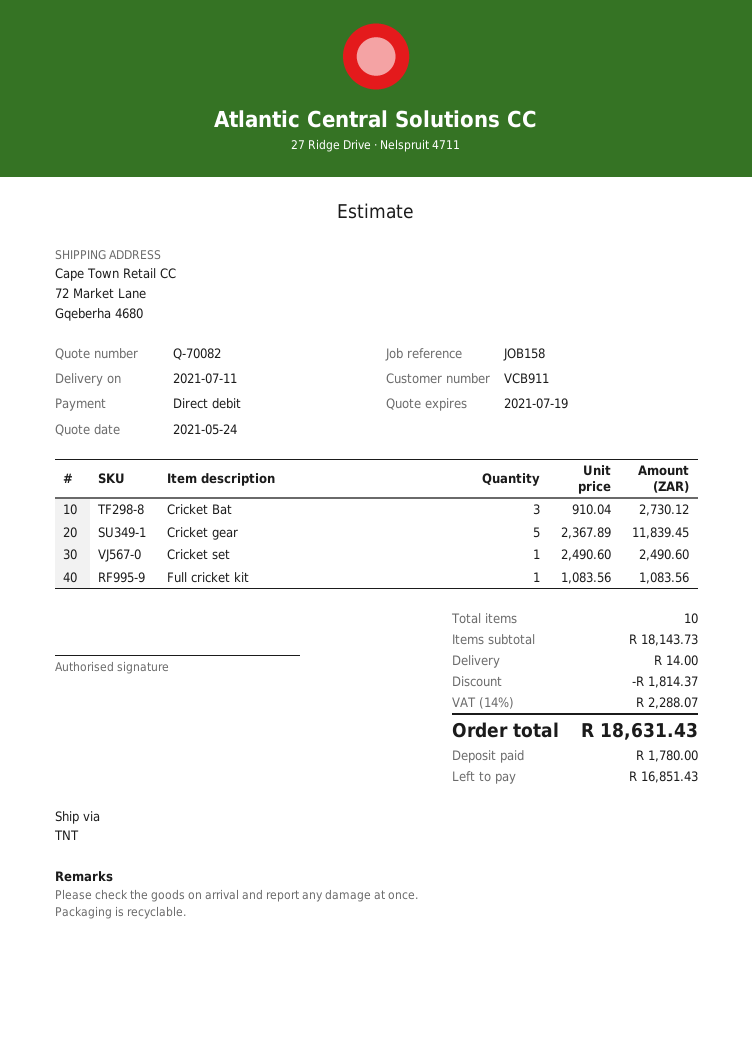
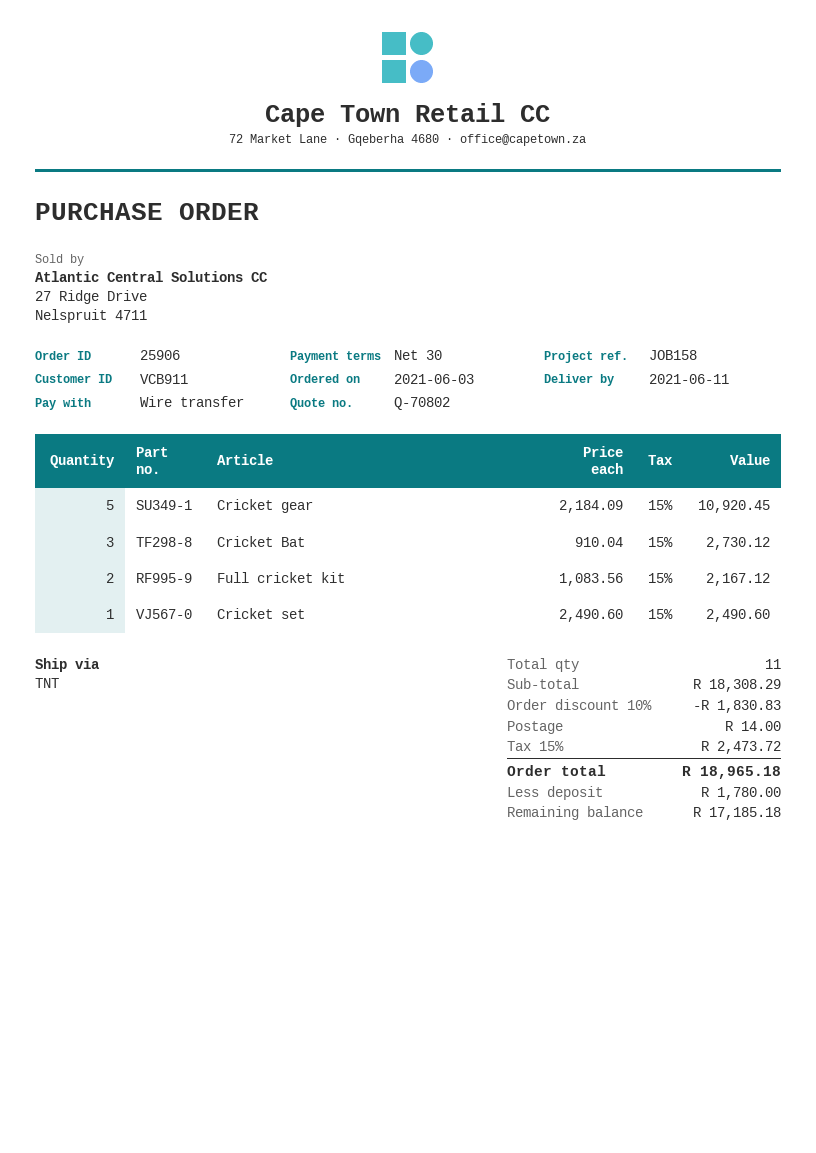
quote number: Q-70082 -> Q-70802
delivery date: 2021-07-11 -> 2021-06-11
payment method: direct debit -> bank transfer
Cricket gear: 5 x 2367.89 = 11839.45 -> 5 x 2184.09 = 10920.45
Full cricket kit: 1 x 1083.56 = 1083.56 -> 2 x 1083.56 = 2167.12
total quantity: 10 -> 11
subtotal: 18143.73 -> 18308.29
discount: 1814.37 -> 1830.83
tax: 14% = 2288.07 -> 15% = 2473.72
total: 18631.43 -> 18965.18
balance: 16851.43 -> 17185.18

